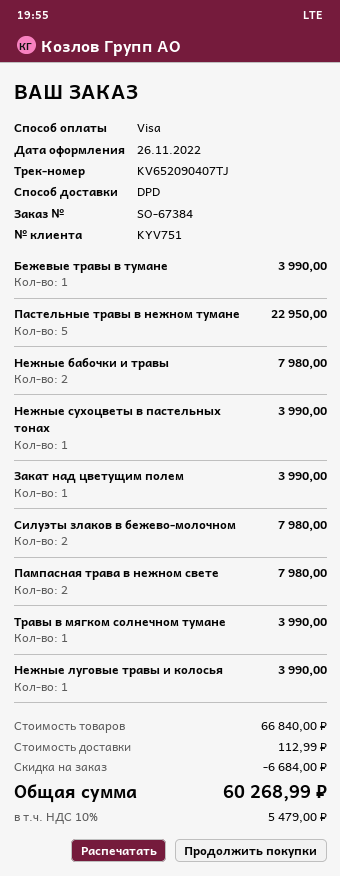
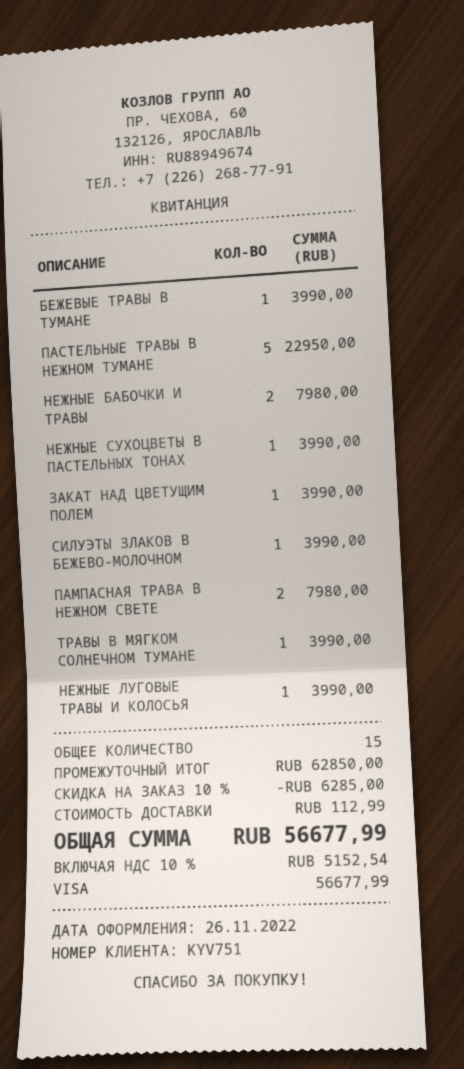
Силуэты злаков в бежево-молочном: 2 for 7980.00 -> 1 for 3990.00
subtotal: 66840.00 -> 62850.00
discount: 6684.00 -> 6285.00
tax: 10% = 5479.00 -> 10% = 5152.54
total: 60268.99 -> 56677.99

